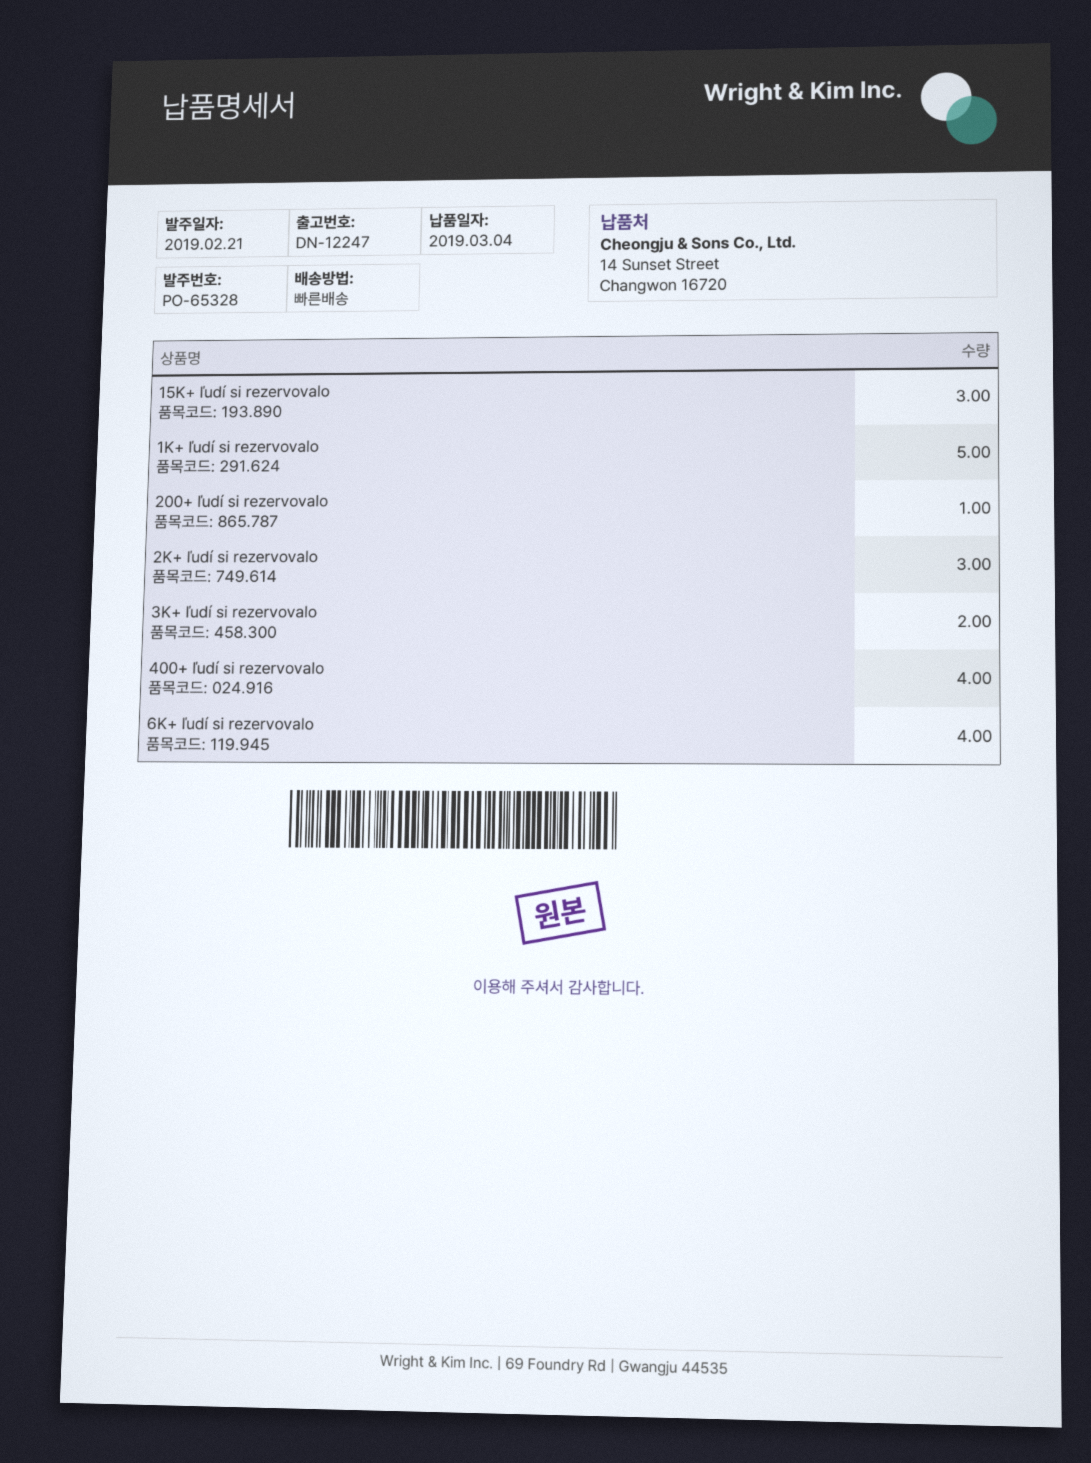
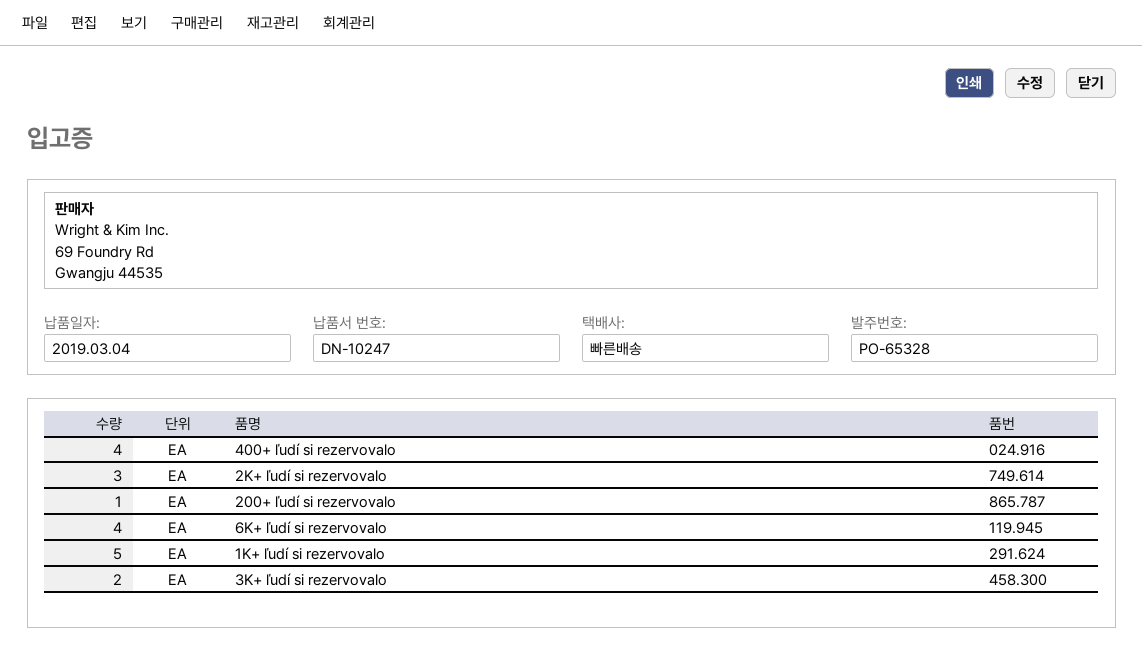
delivery note number: DN-12247 -> DN-10247
15K+ ľudí si rezervovalo: 3 -> none

